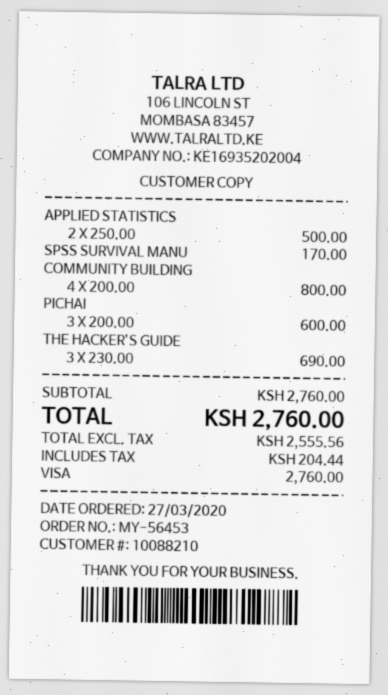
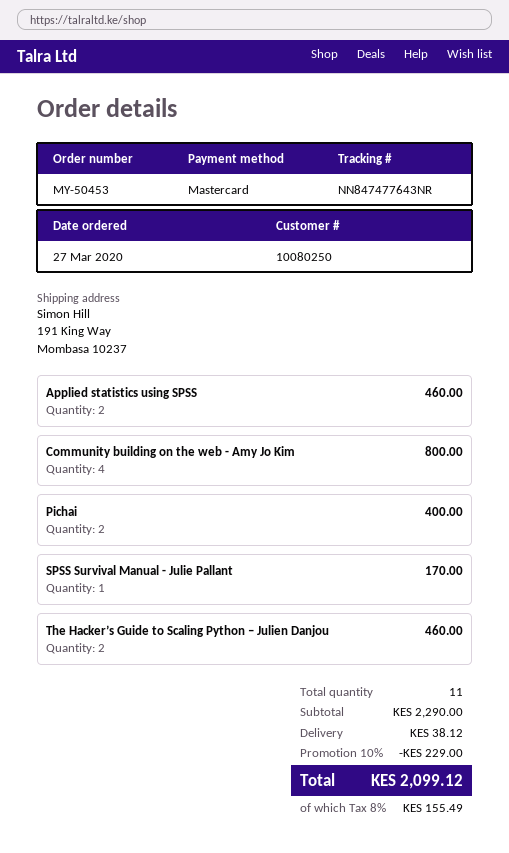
order number: MY-56453 -> MY-50453
customer number: 10088210 -> 10080250
payment method: Visa -> Mastercard
APPLIED STATISTICS: 2 for 500.00 -> 2 for 460.00
PICHAI: 3 for 600.00 -> 2 for 400.00
THE HACKER’S GUIDE: 3 for 690.00 -> 2 for 460.00
subtotal: 2760.00 -> 2290.00
discount: none -> 10% = 229.00
shipping: none -> 38.12
tax: 204.44 -> 155.49
total: 2760.00 -> 2099.12

